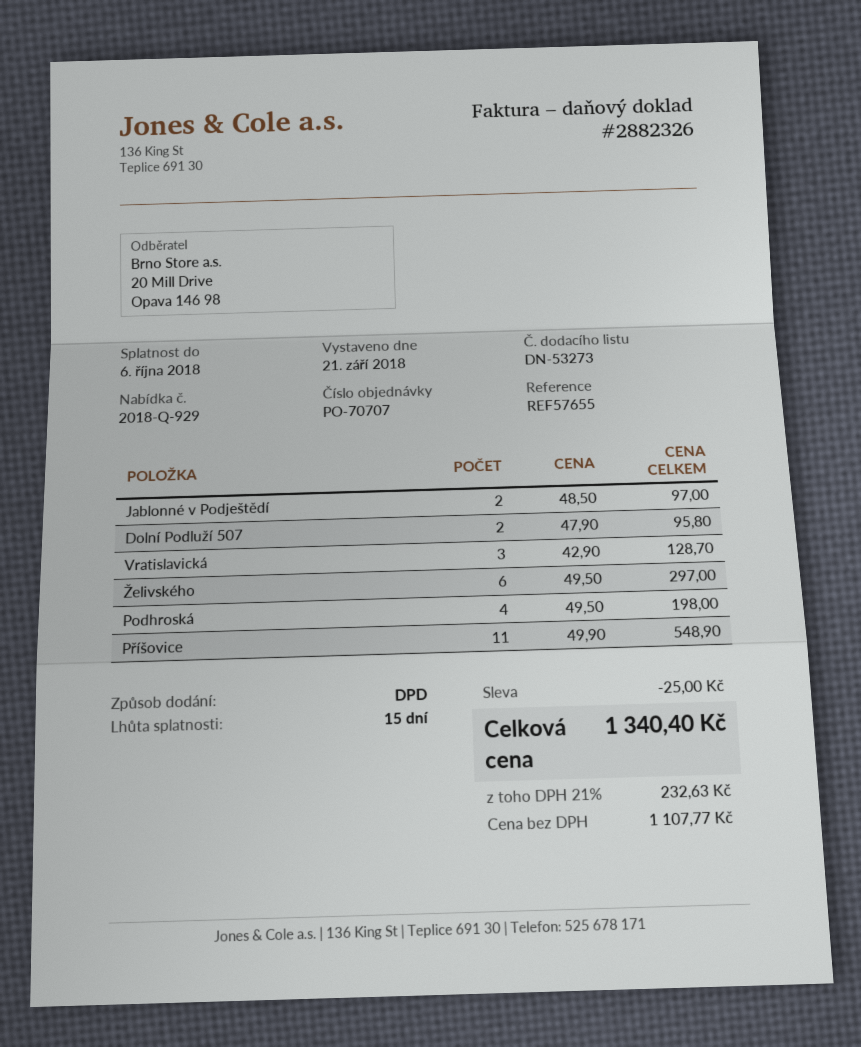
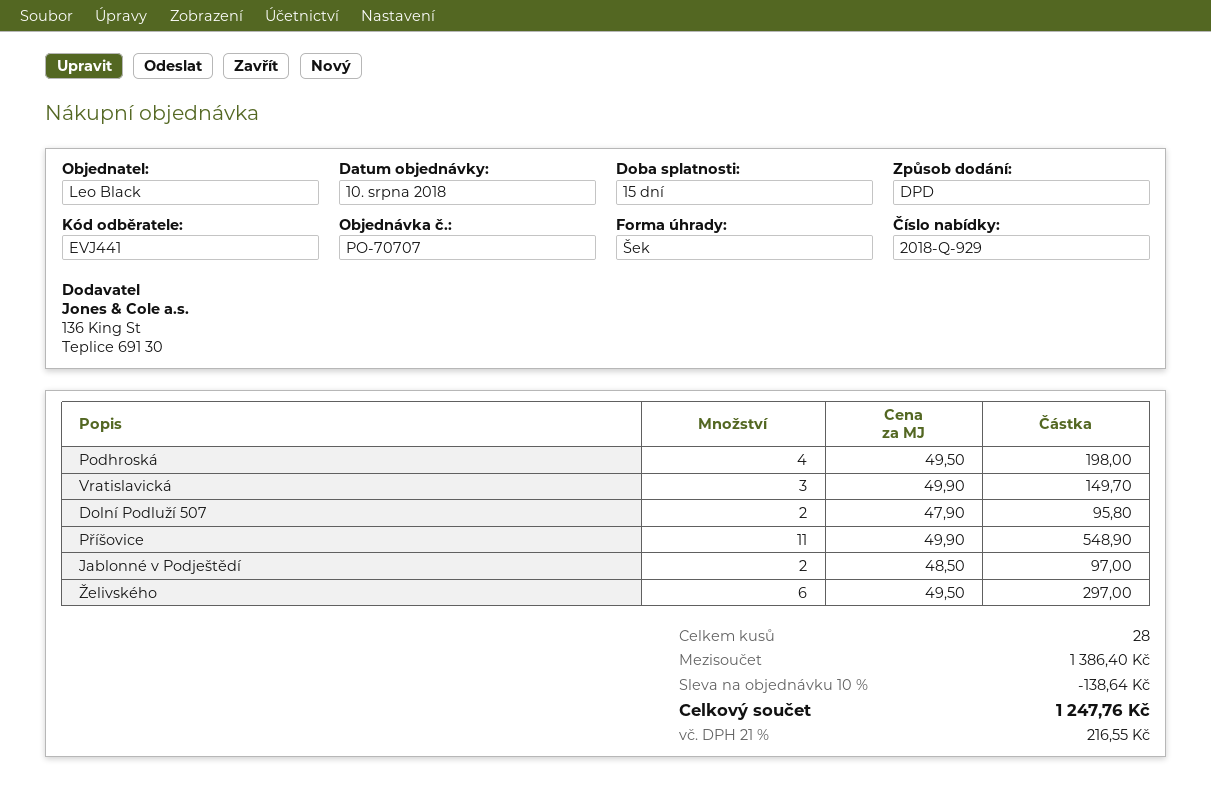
Vratislavická: 3 x 42.90 = 128.70 -> 3 x 49.90 = 149.70
discount: 25.00 -> 138.64
tax: 21% = 232.63 -> 21% = 216.55
total: 1340.40 -> 1247.76

